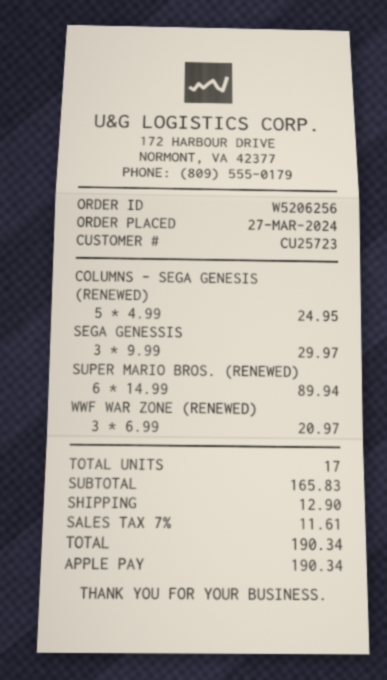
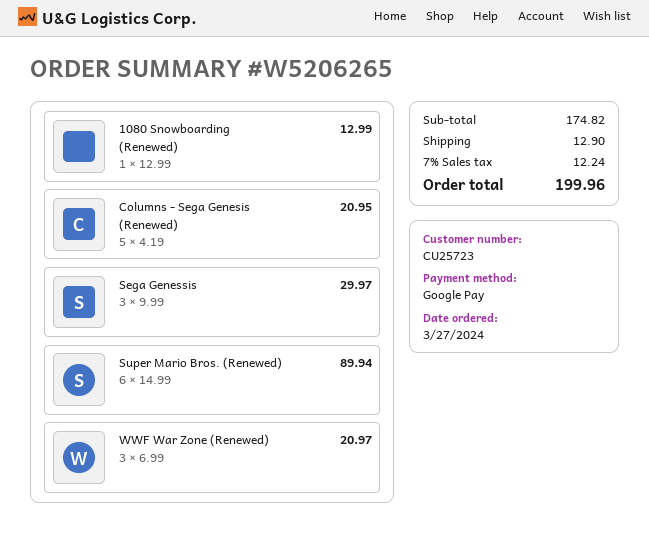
order number: W5206256 -> W5206265
payment method: Apple Pay -> Google Pay
COLUMNS - SEGA GENESIS (RENEWED): 5 x 4.99 = 24.95 -> 5 x 4.19 = 20.95
1080 Snowboarding (Renewed): none -> 1 x 12.99 = 12.99
subtotal: 165.83 -> 174.82
tax: 7% = 11.61 -> 7% = 12.24
total: 190.34 -> 199.96

